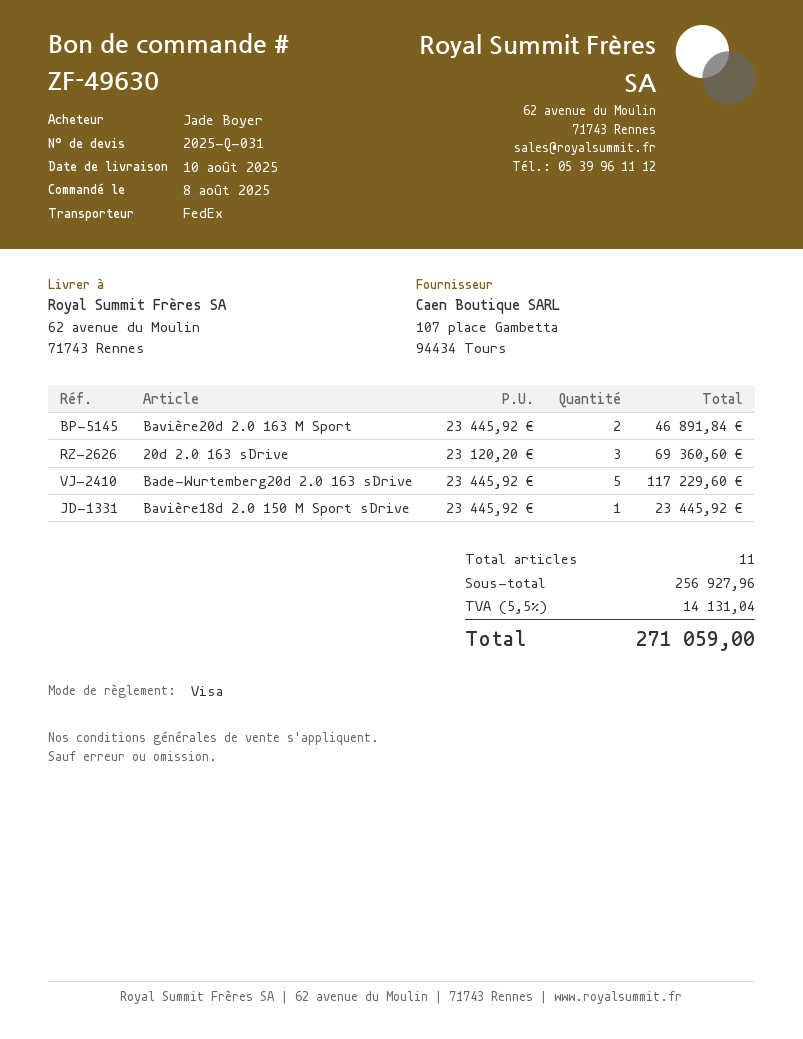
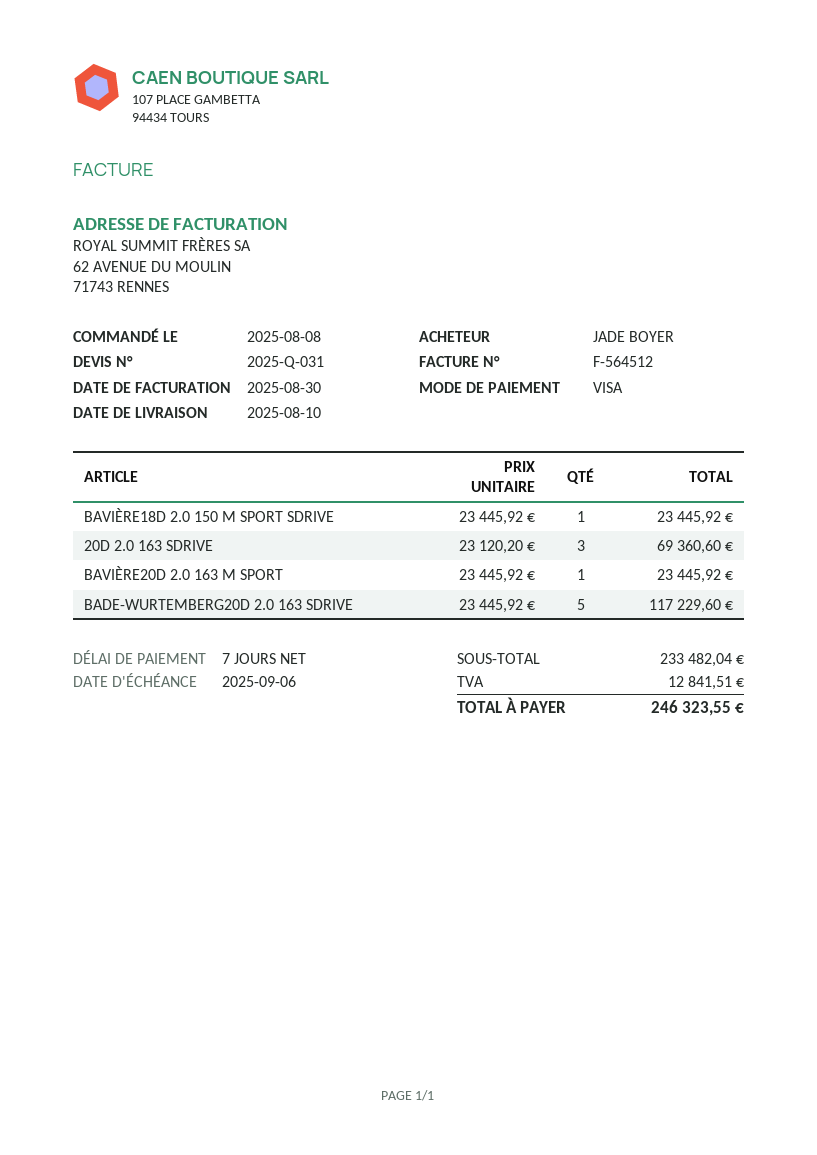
Bavière20d 2.0 163 M Sport: 2 x 23445.92 = 46891.84 -> 1 x 23445.92 = 23445.92
subtotal: 256927.96 -> 233482.04
tax: 14131.04 -> 12841.51
total: 271059.00 -> 246323.55

